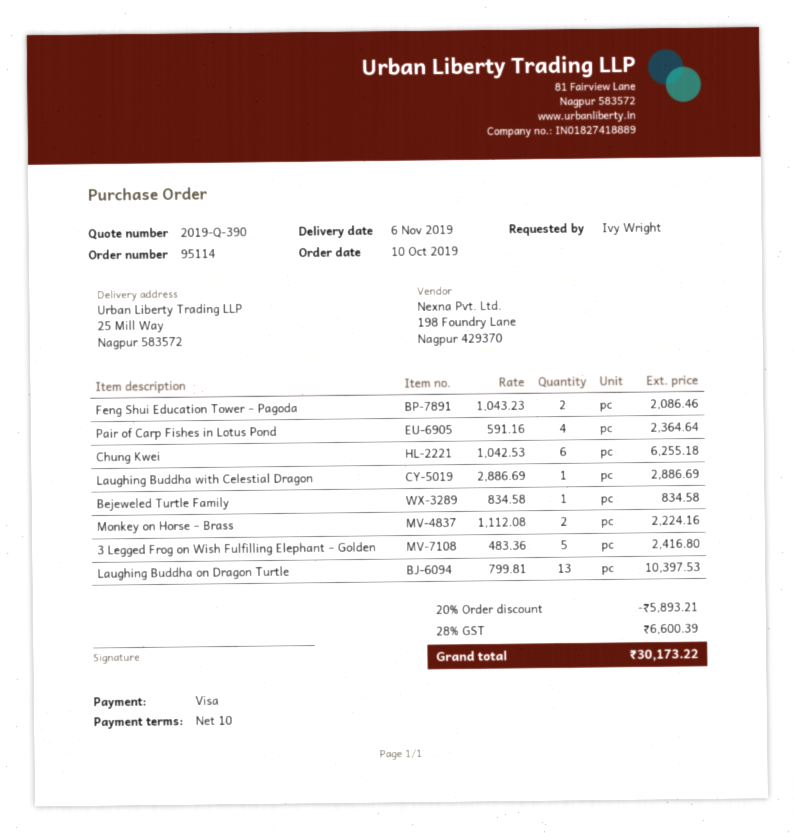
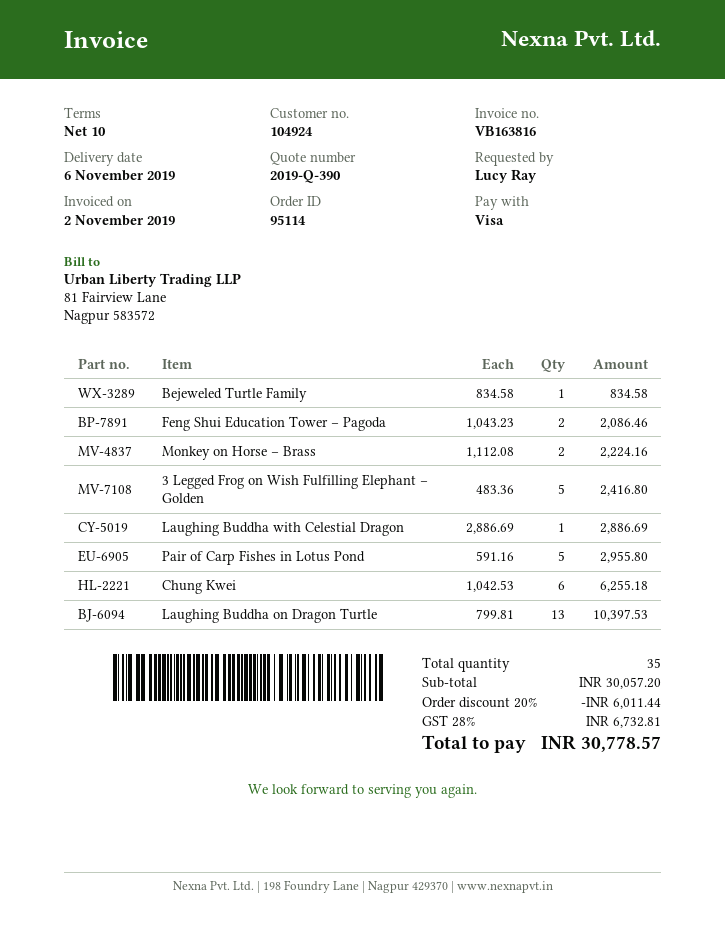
ordered by: Ivy Wright -> Lucy Ray
Pair of Carp Fishes in Lotus Pond: 4 x 591.16 = 2364.64 -> 5 x 591.16 = 2955.80
discount: 20% = 5893.21 -> 20% = 6011.44
tax: 28% = 6600.39 -> 28% = 6732.81
total: 30173.22 -> 30778.57

